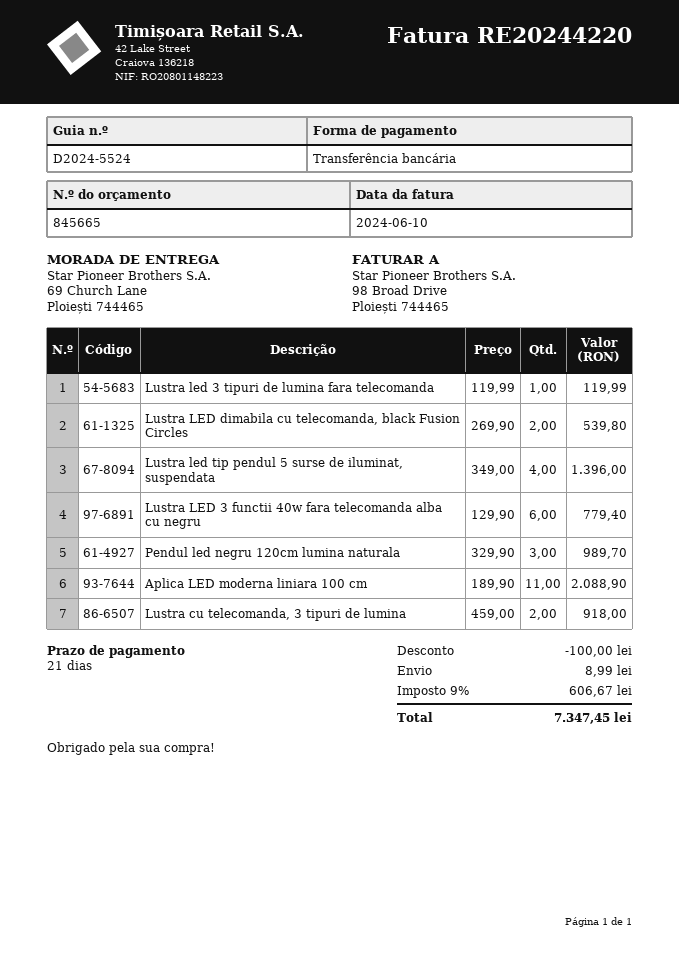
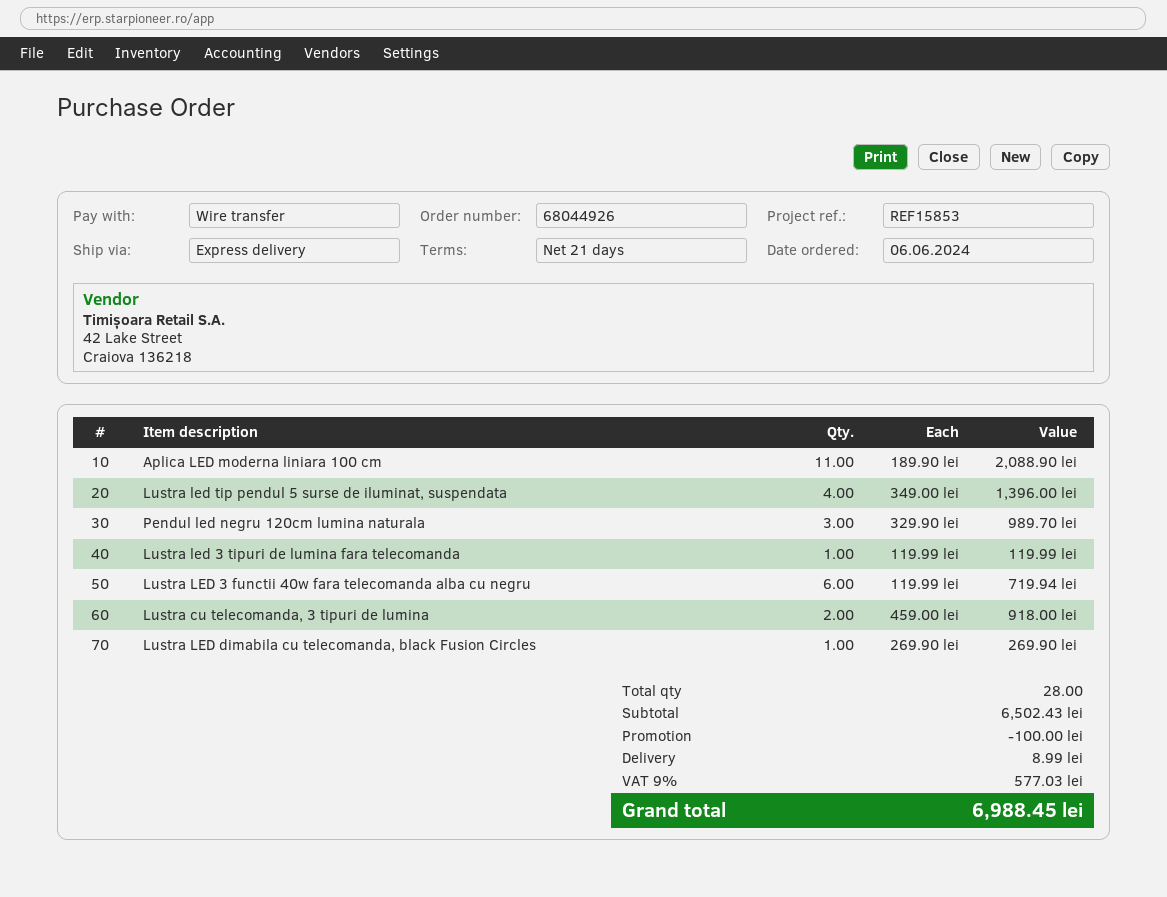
Lustra LED dimabila cu telecomanda, black Fusion Circles: 2 x 269.90 = 539.80 -> 1 x 269.90 = 269.90
Lustra LED 3 functii 40w fara telecomanda alba cu negru: 6 x 129.90 = 779.40 -> 6 x 119.99 = 719.94
tax: 9% = 606.67 -> 9% = 577.03
total: 7347.45 -> 6988.45

